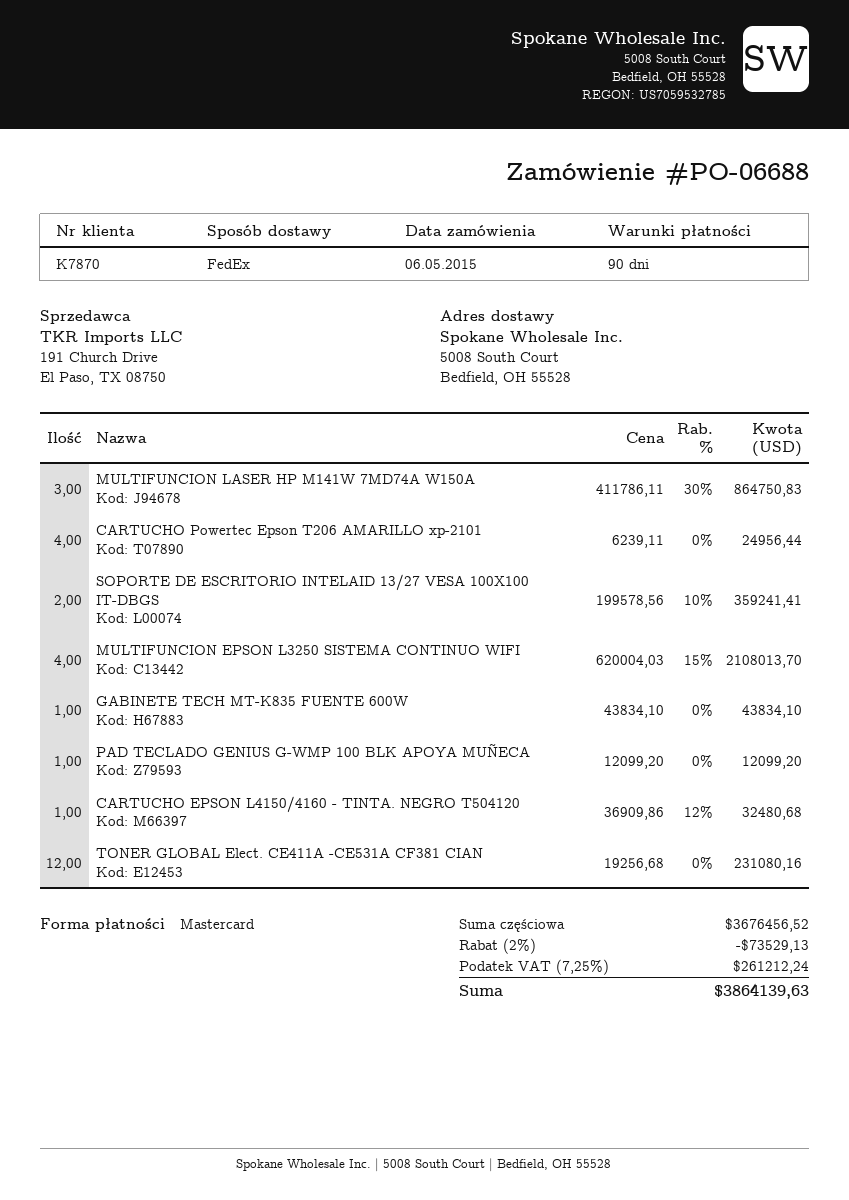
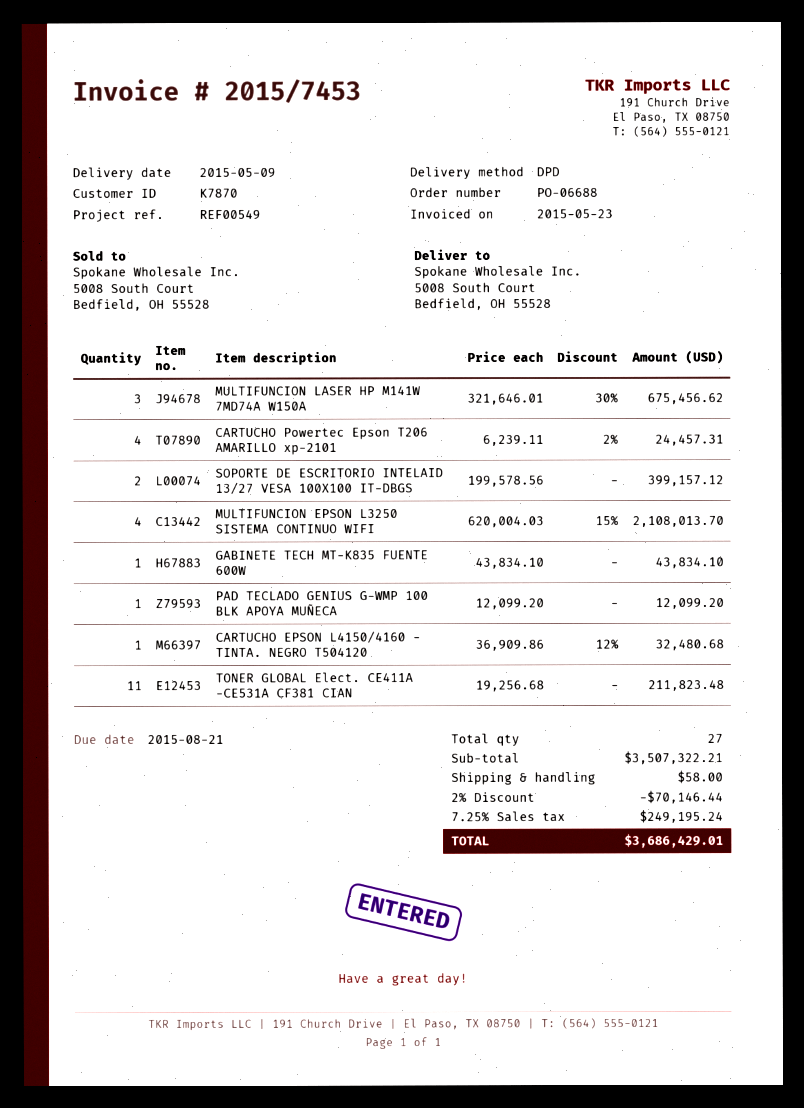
shipping method: FedEx -> DPD
MULTIFUNCION LASER HP M141W 7MD74A W150A: 3 x 411786.11 - 30% = 864750.83 -> 3 x 321646.01 - 30% = 675456.62
CARTUCHO Powertec Epson T206 AMARILLO xp-2101: 4 x 6239.11 = 24956.44 -> 4 x 6239.11 - 2% = 24457.31
SOPORTE DE ESCRITORIO INTELAID 13/27 VESA 100X100 IT-DBGS: 2 x 199578.56 - 10% = 359241.41 -> 2 x 199578.56 = 399157.12
TONER GLOBAL Elect. CE411A -CE531A CF381 CIAN: 12 x 19256.68 = 231080.16 -> 11 x 19256.68 = 211823.48
subtotal: 3676456.52 -> 3507322.21
discount: 2% = 73529.13 -> 2% = 70146.44
shipping: none -> 58.00
tax: 7.25% = 261212.24 -> 7.25% = 249195.24
total: 3864139.63 -> 3686429.01

